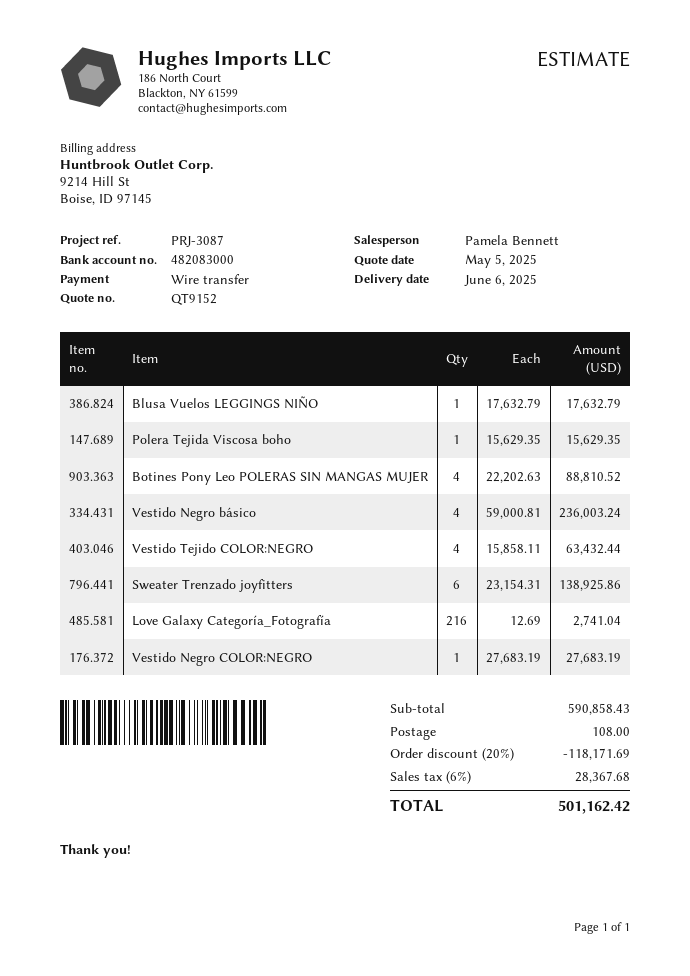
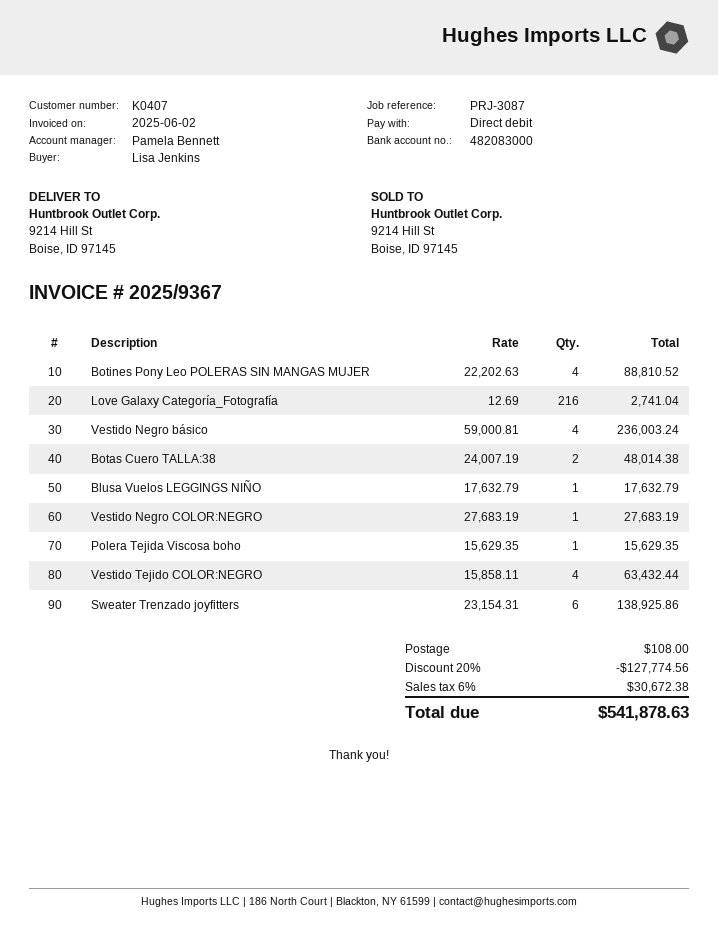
payment method: bank transfer -> direct debit
Botas Cuero TALLA:38: none -> 2 x 24007.19 = 48014.38
discount: 20% = 118171.69 -> 20% = 127774.56
tax: 6% = 28367.68 -> 6% = 30672.38
total: 501162.42 -> 541878.63

